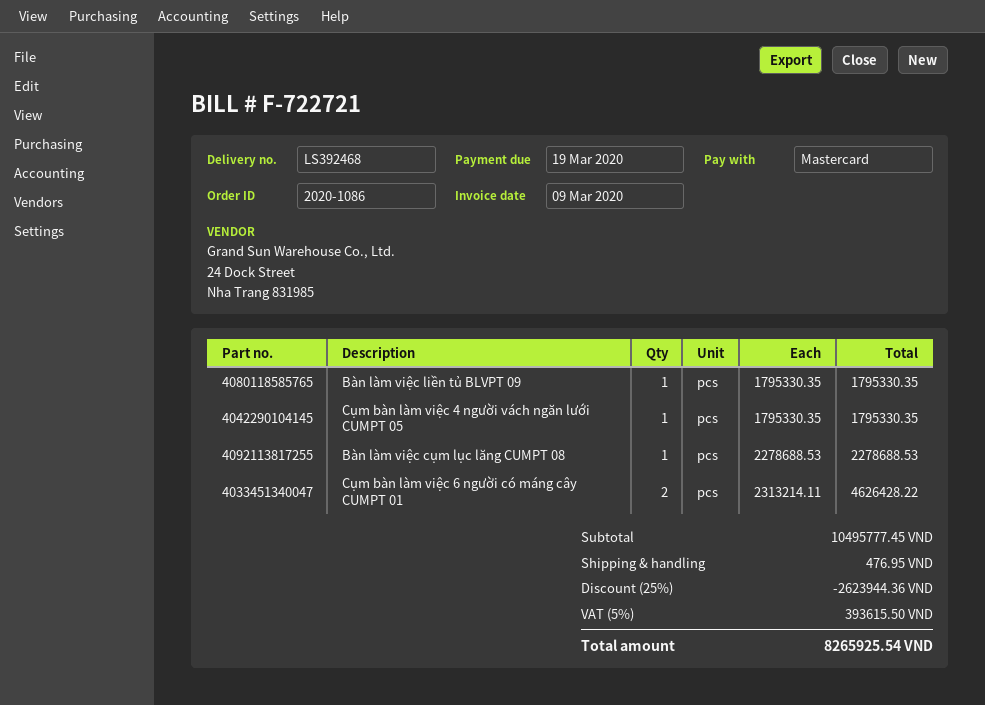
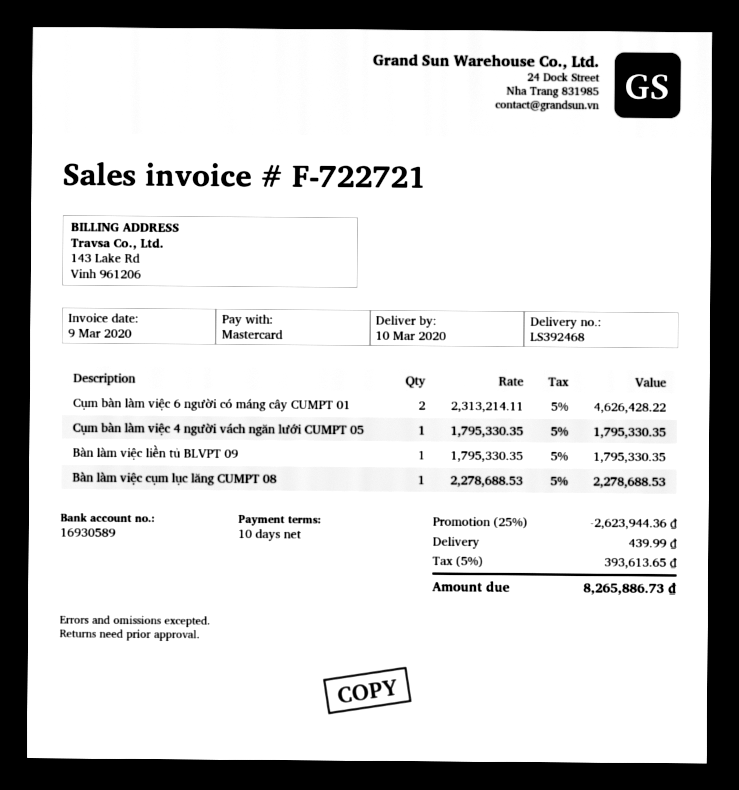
shipping: 476.95 -> 439.99
tax: 5% = 393615.50 -> 5% = 393613.65
total: 8265925.54 -> 8265886.73

